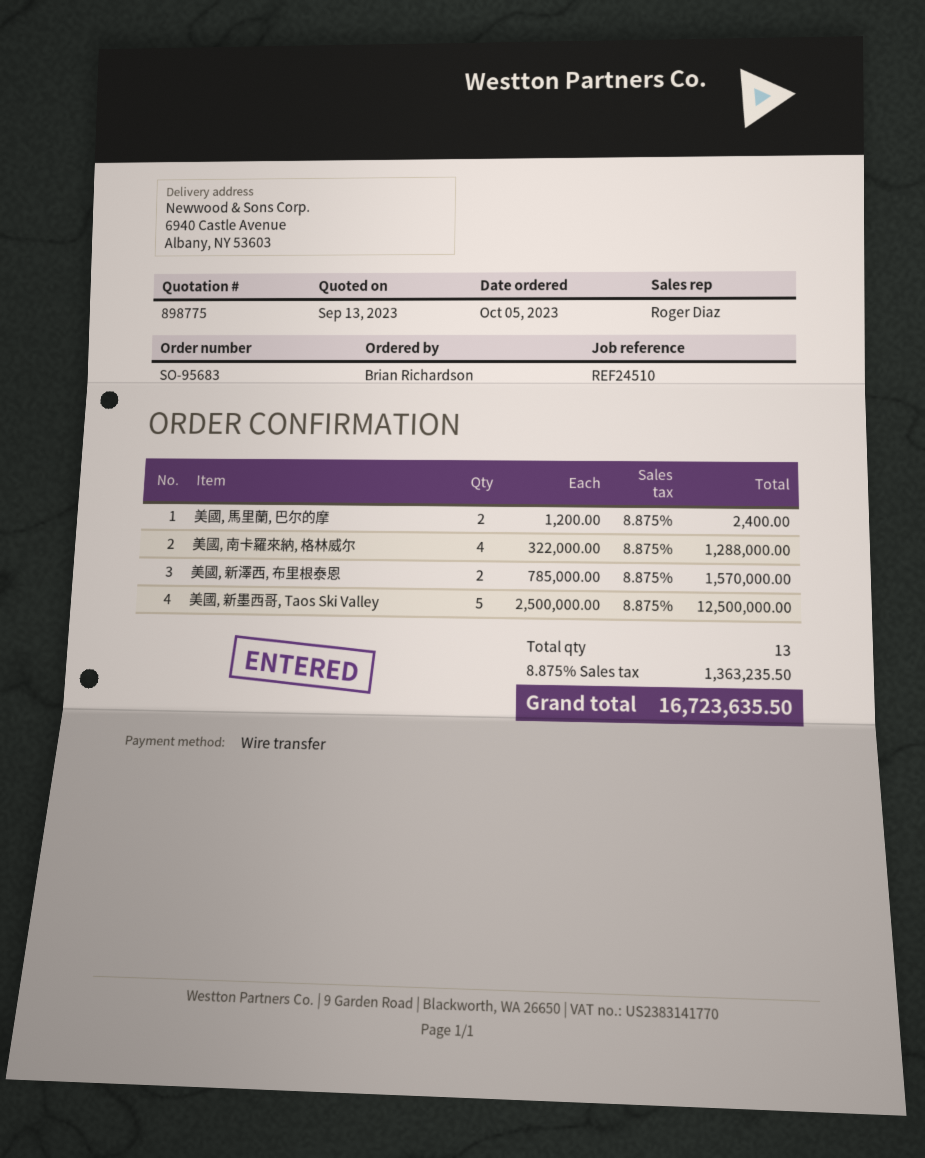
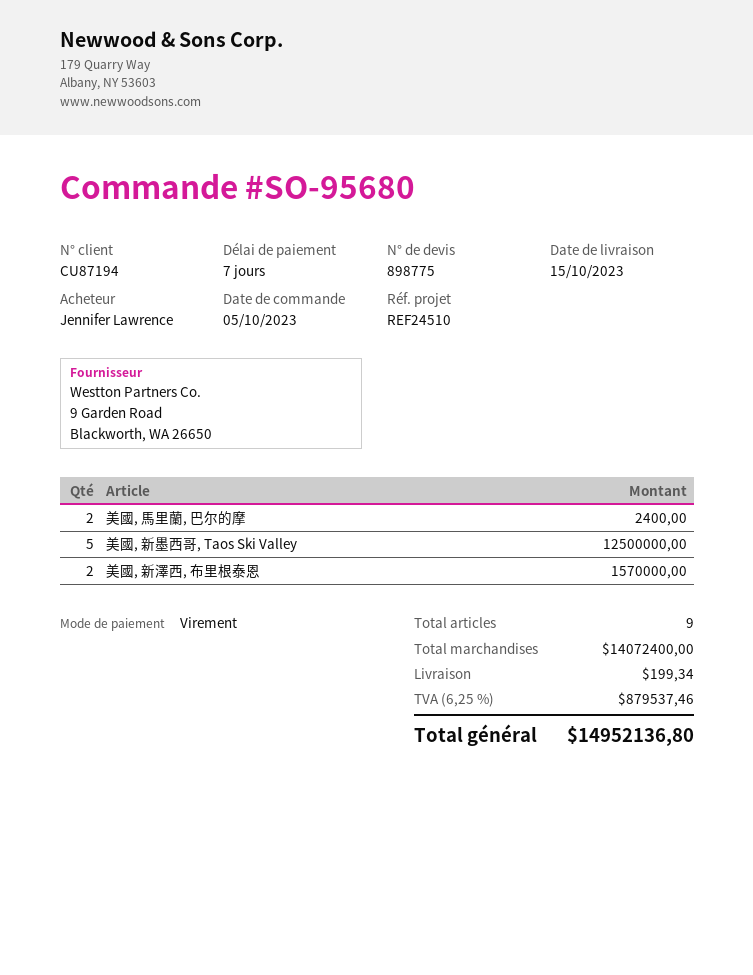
order number: SO-95683 -> SO-95680
ordered by: Brian Richardson -> Jennifer Lawrence
美國, 南卡羅來納, 格林威尔: 4 for 1288000.00 -> none
total quantity: 13 -> 9
shipping: none -> 199.34
tax: 8.875% = 1363235.50 -> 6.25% = 879537.46
total: 16723635.50 -> 14952136.80

